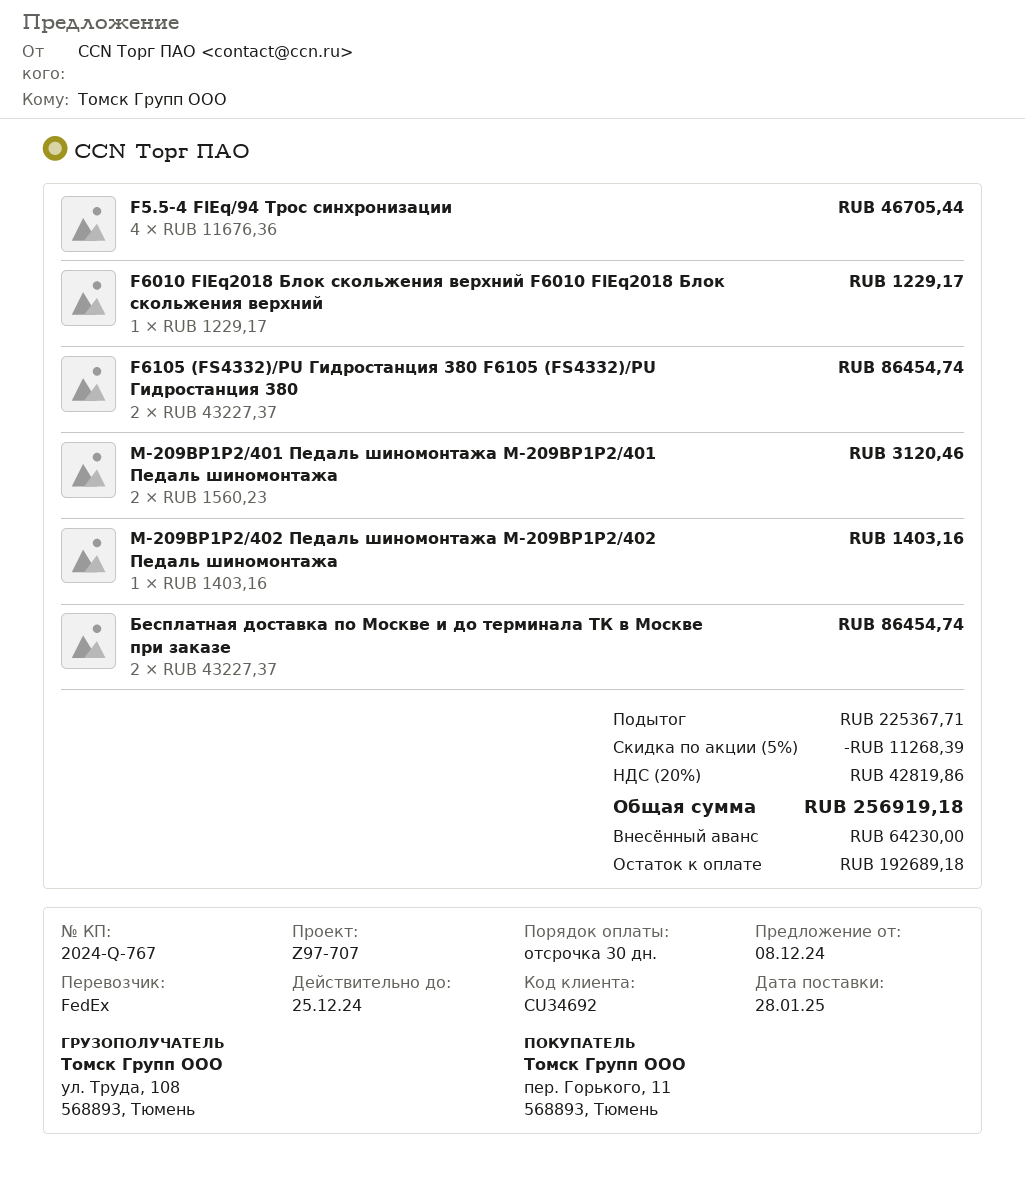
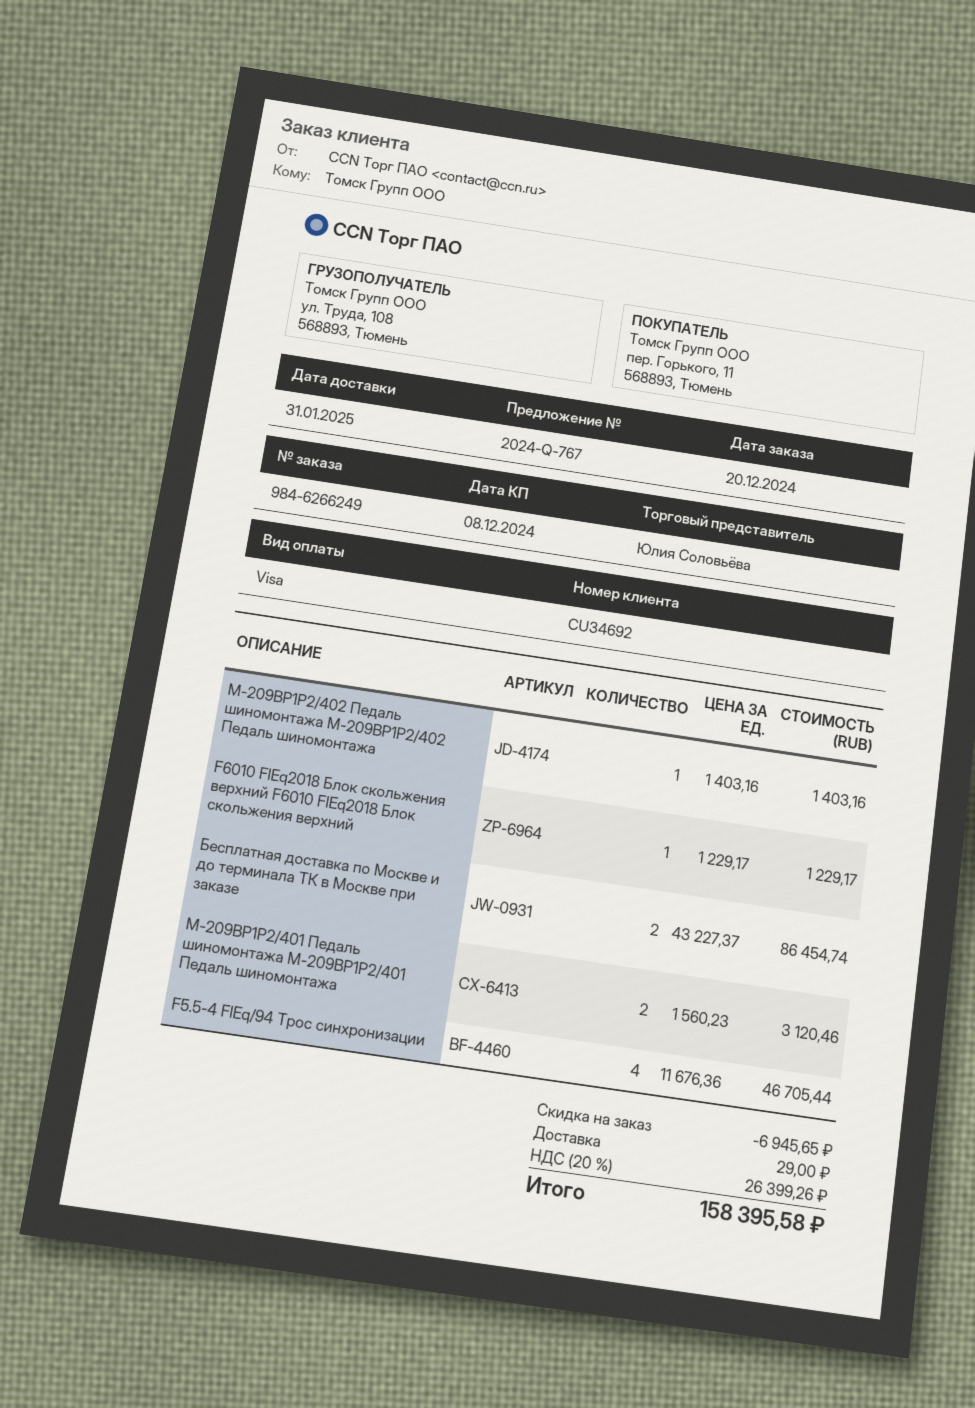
delivery date: 2025-01-28 -> 2025-01-31
F6105 (FS4332)/PU Гидростанция 380 F6105 (FS4332)/PU Гидростанция 380: 2 x 43227.37 = 86454.74 -> none
discount: 11268.39 -> 6945.65
shipping: none -> 29.00
tax: 20% = 42819.86 -> 20% = 26399.26
total: 256919.18 -> 158395.58

